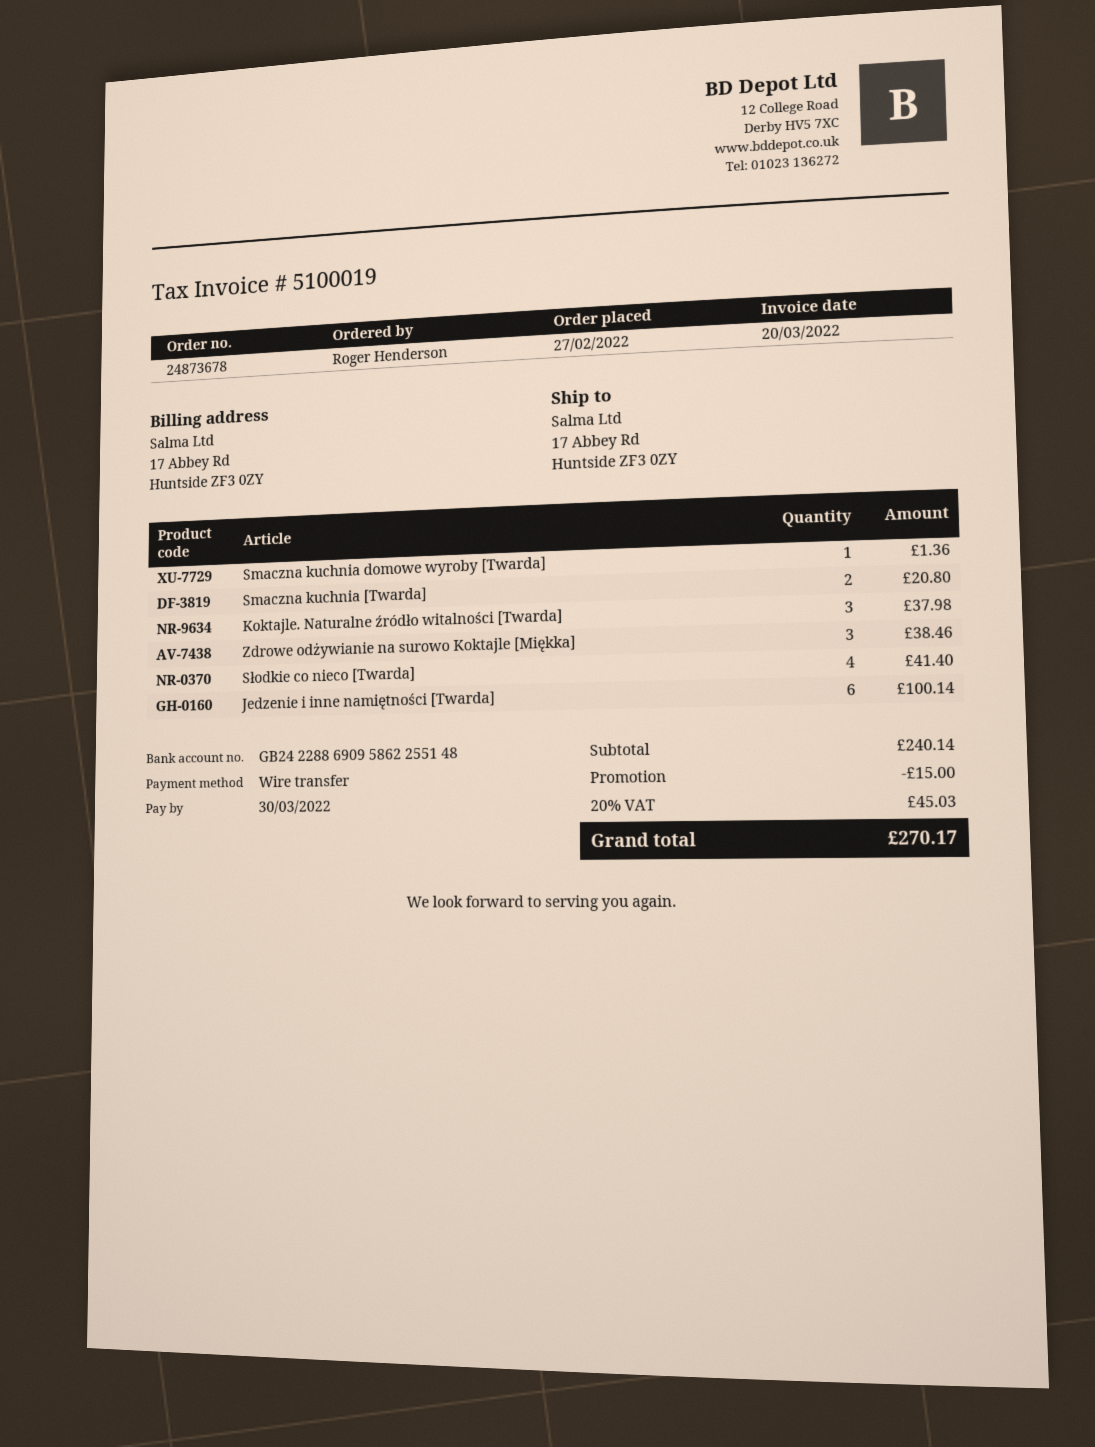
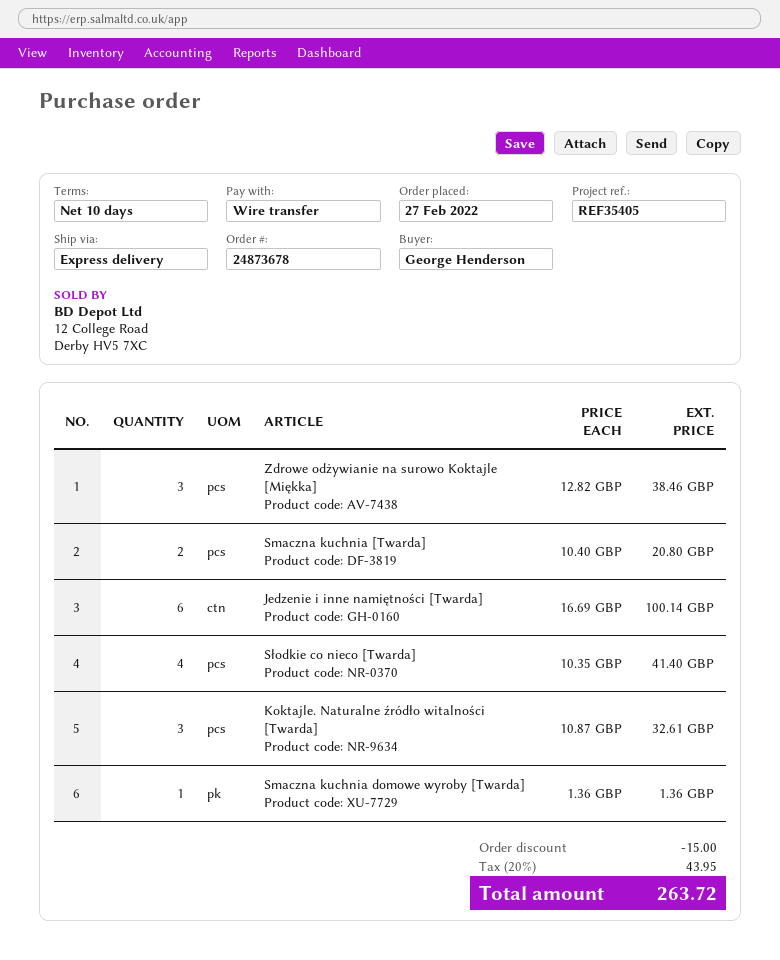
ordered by: Roger Henderson -> George Henderson
Koktajle. Naturalne źródło witalności [Twarda]: 3 for 37.98 -> 3 for 32.61
tax: 20% = 45.03 -> 20% = 43.95
total: 270.17 -> 263.72

